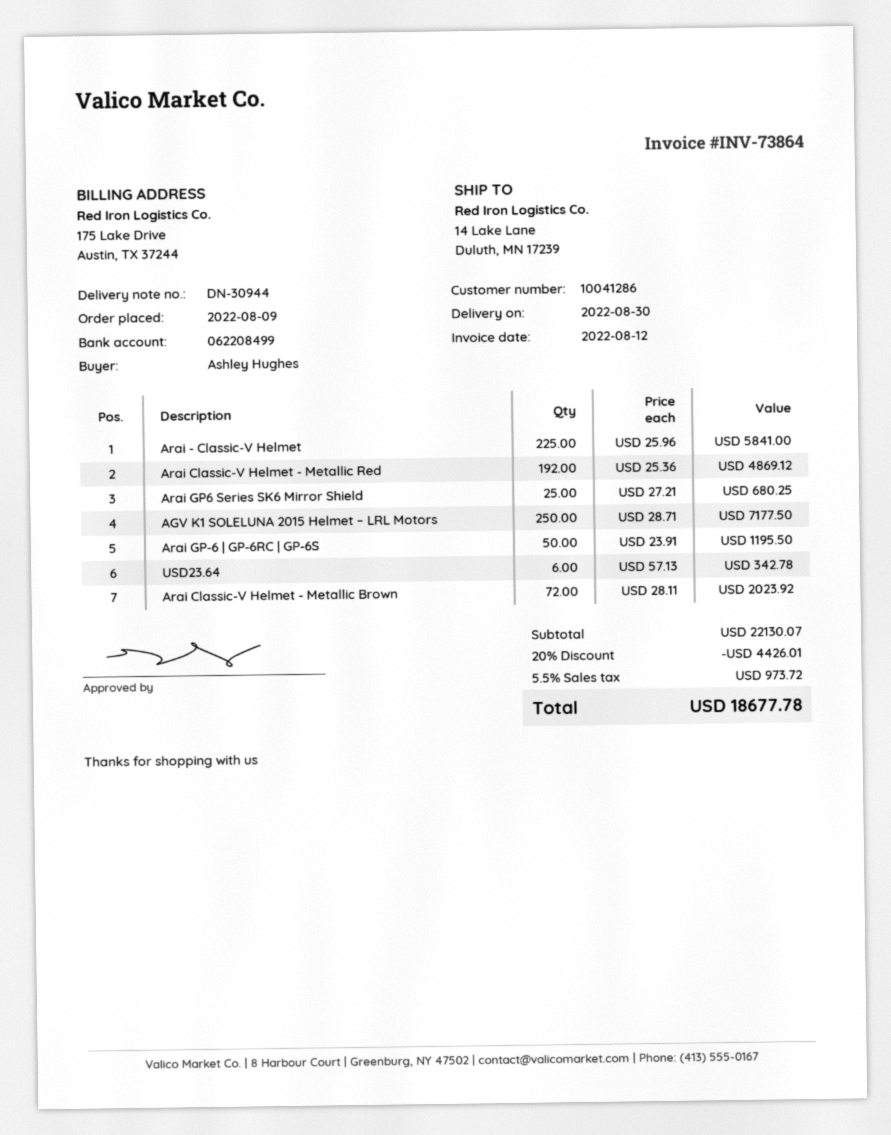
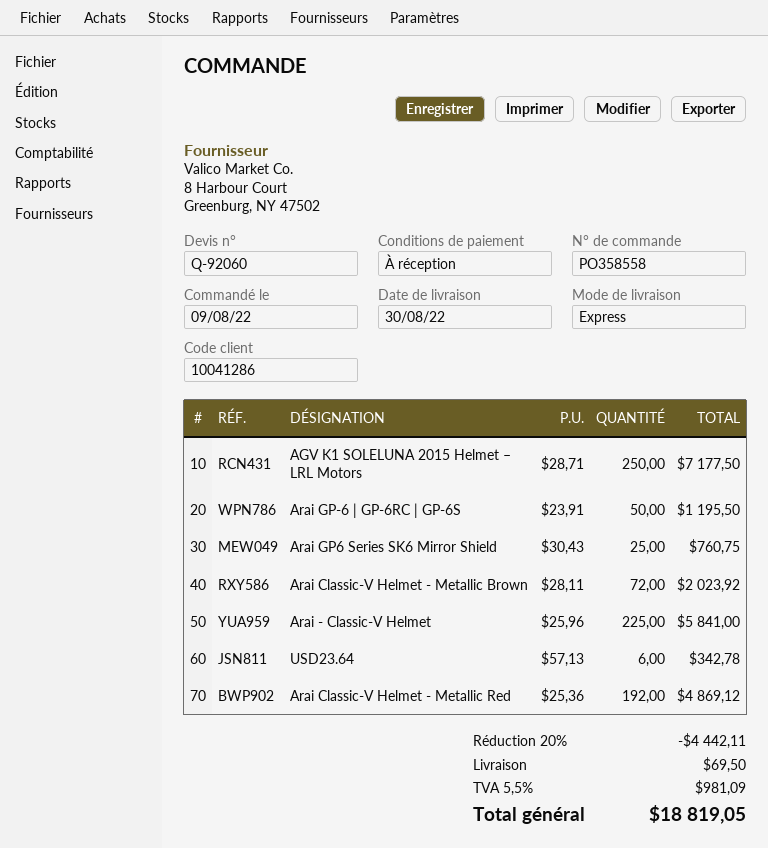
Arai GP6 Series SK6 Mirror Shield: 25 x 27.21 = 680.25 -> 25 x 30.43 = 760.75
discount: 20% = 4426.01 -> 20% = 4442.11
shipping: none -> 69.50
tax: 5.5% = 973.72 -> 5.5% = 981.09
total: 18677.78 -> 18819.05

